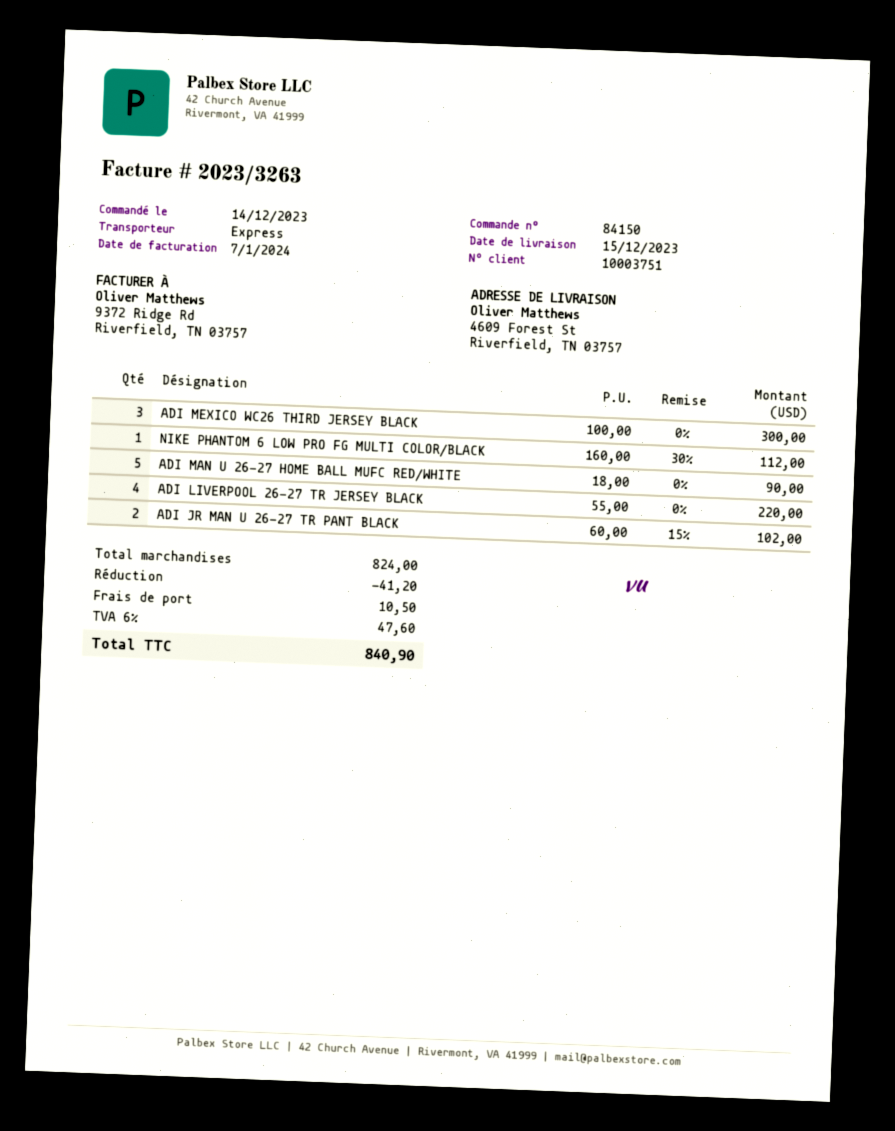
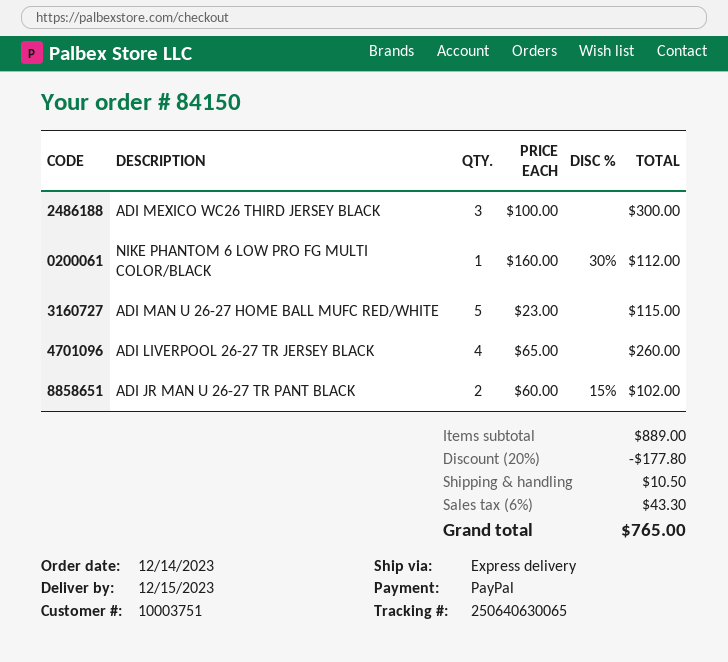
ADI MAN U 26-27 HOME BALL MUFC RED/WHITE: 5 x 18.00 = 90.00 -> 5 x 23.00 = 115.00
ADI LIVERPOOL 26-27 TR JERSEY BLACK: 4 x 55.00 = 220.00 -> 4 x 65.00 = 260.00
subtotal: 824.00 -> 889.00
discount: 41.20 -> 177.80
tax: 6% = 47.60 -> 6% = 43.30
total: 840.90 -> 765.00

